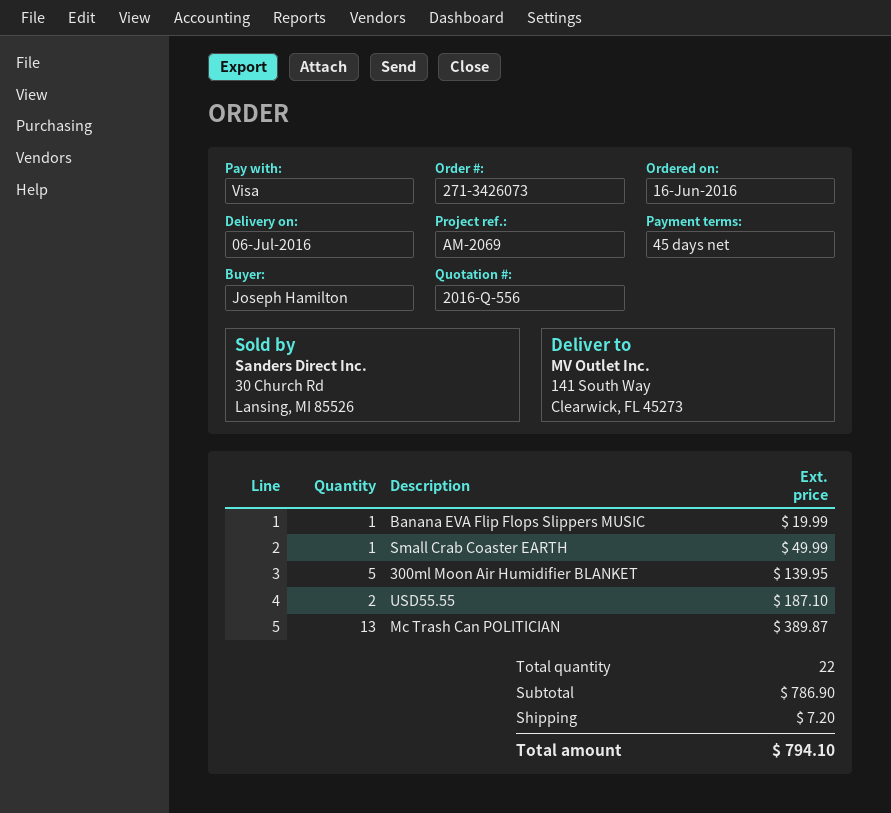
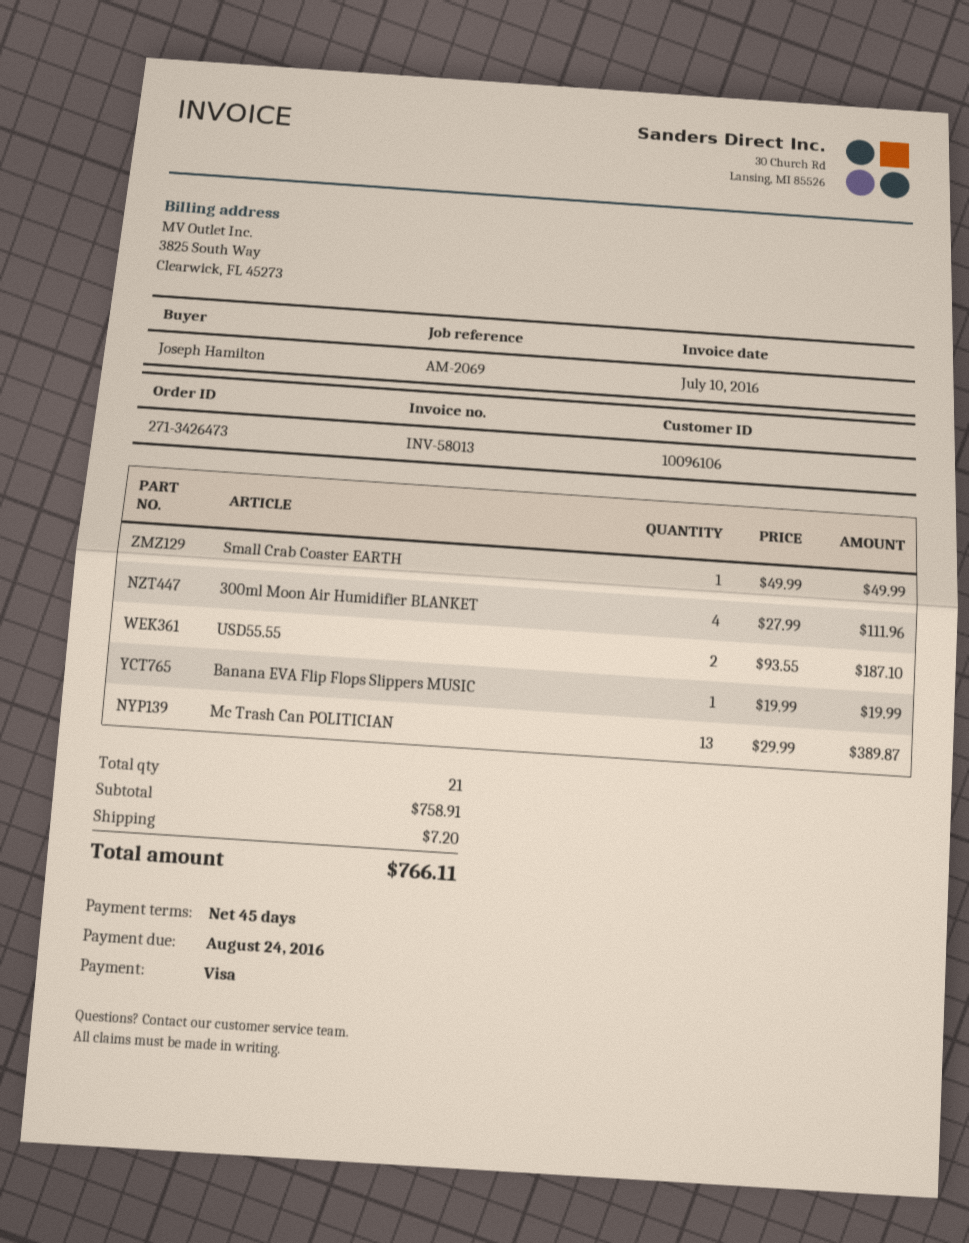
order number: 271-3426073 -> 271-3426473
300ml Moon Air Humidifier BLANKET: 5 for 139.95 -> 4 for 111.96
total quantity: 22 -> 21
subtotal: 786.90 -> 758.91
total: 794.10 -> 766.11

